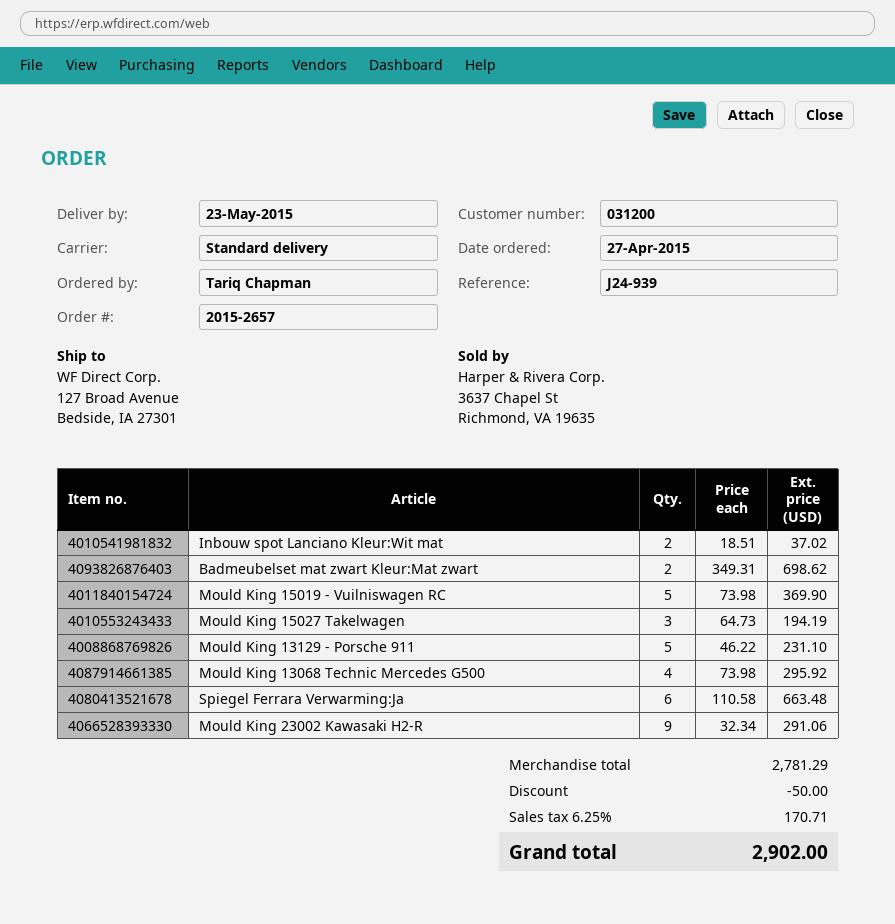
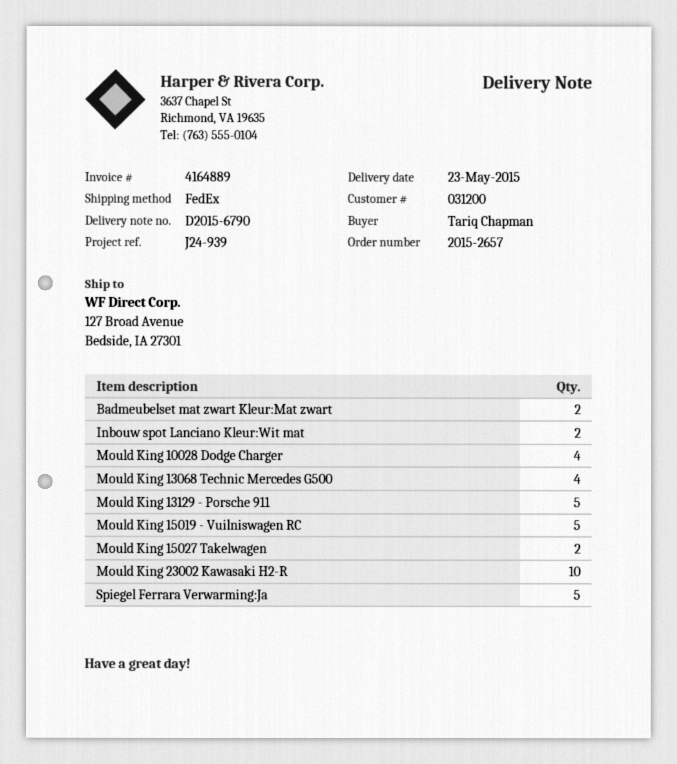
shipping method: standard -> FedEx
Mould King 15027 Takelwagen: 3 -> 2
Spiegel Ferrara Verwarming:Ja: 6 -> 5
Mould King 23002 Kawasaki H2-R: 9 -> 10
Mould King 10028 Dodge Charger: none -> 4

